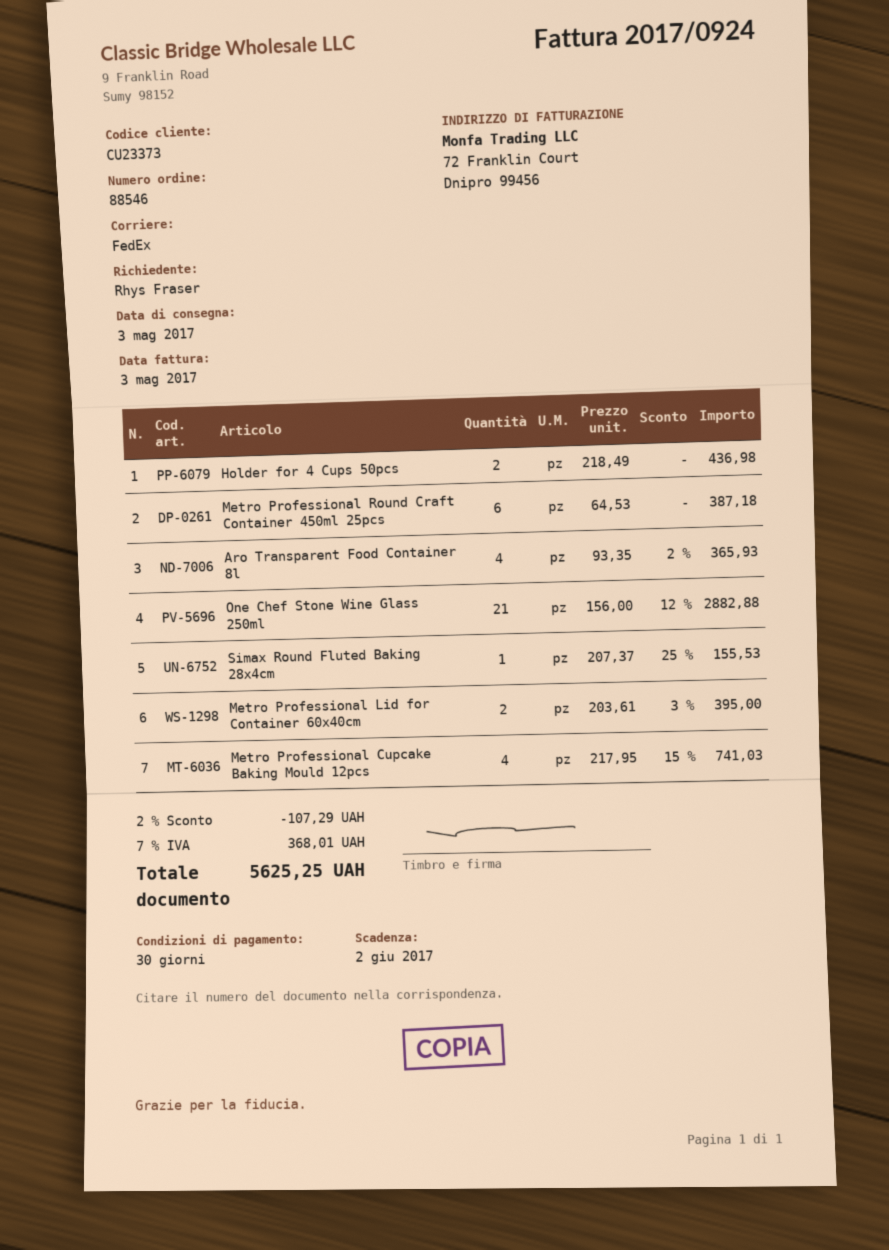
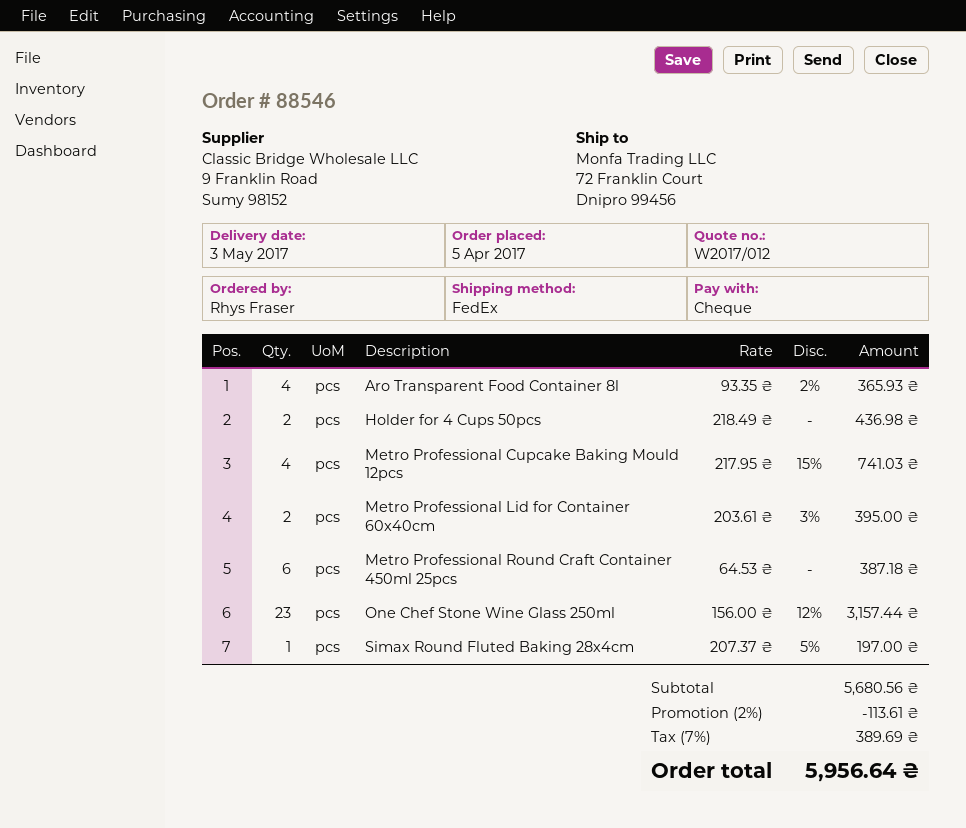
One Chef Stone Wine Glass 250ml: 21 x 156.00 - 12% = 2882.88 -> 23 x 156.00 - 12% = 3157.44
Simax Round Fluted Baking 28х4cm: 1 x 207.37 - 25% = 155.53 -> 1 x 207.37 - 5% = 197.00
discount: 2% = 107.29 -> 2% = 113.61
tax: 7% = 368.01 -> 7% = 389.69
total: 5625.25 -> 5956.64

